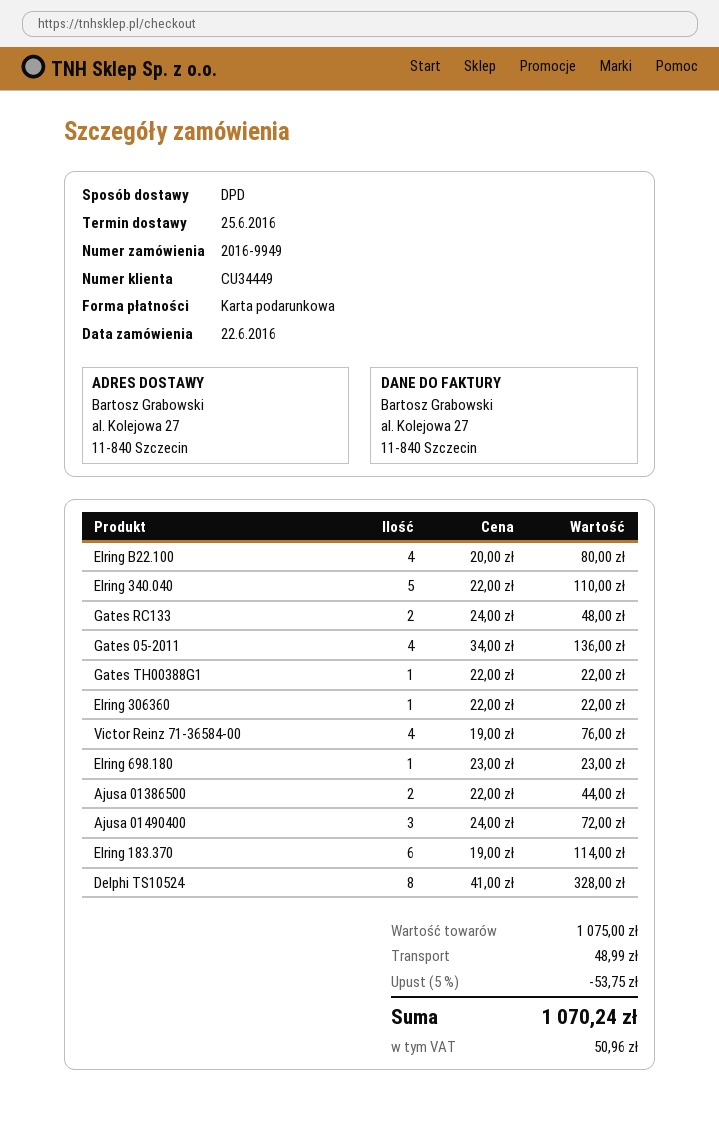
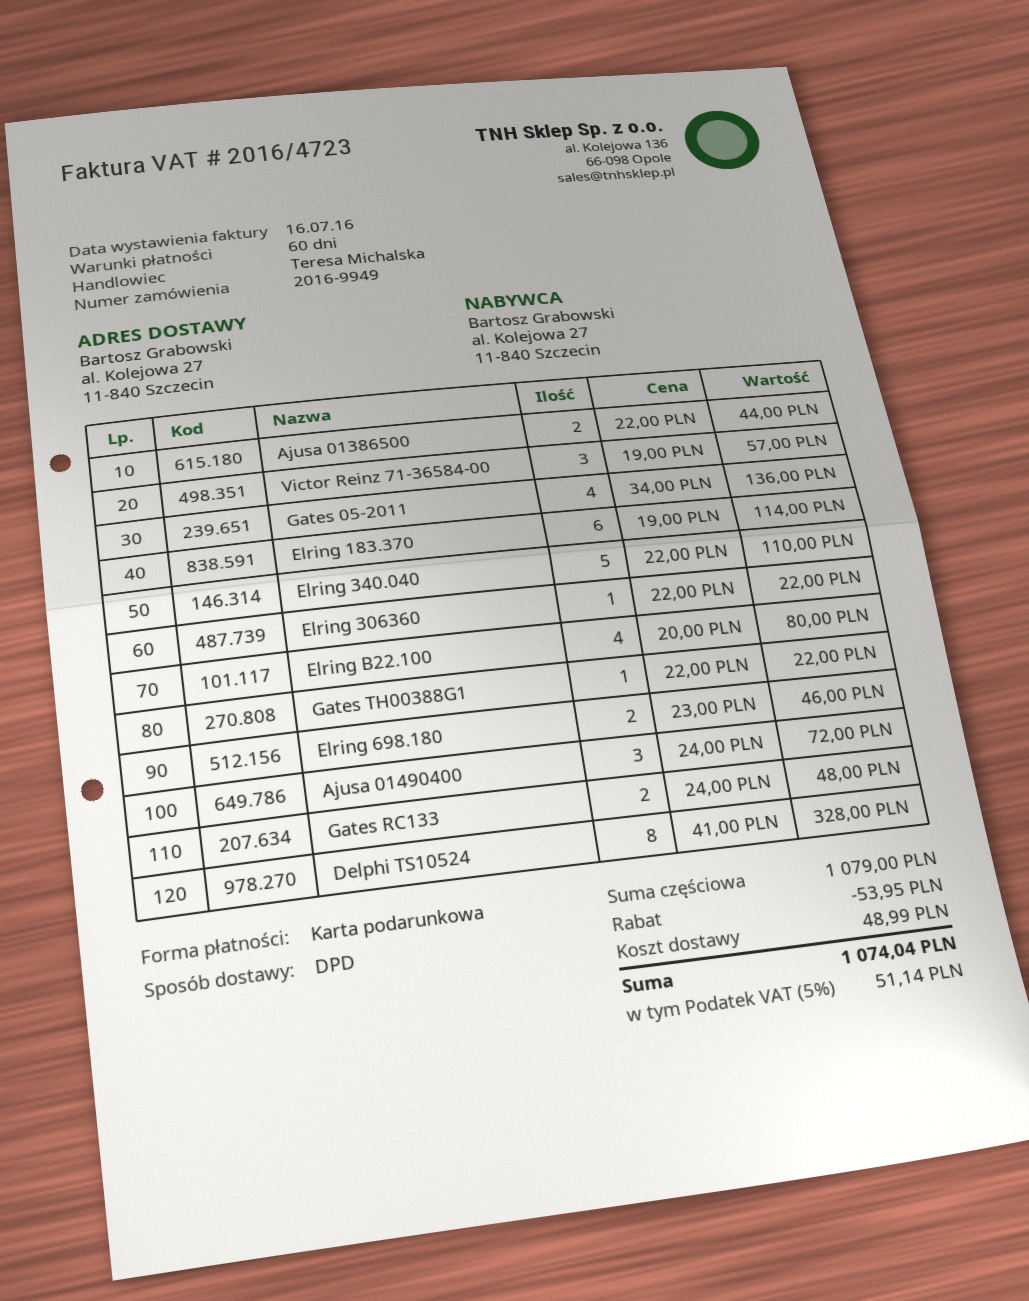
Victor Reinz 71-36584-00: 4 x 19.00 = 76.00 -> 3 x 19.00 = 57.00
Elring 698.180: 1 x 23.00 = 23.00 -> 2 x 23.00 = 46.00
subtotal: 1075.00 -> 1079.00
discount: 53.75 -> 53.95
tax: 50.96 -> 51.14
total: 1070.24 -> 1074.04

